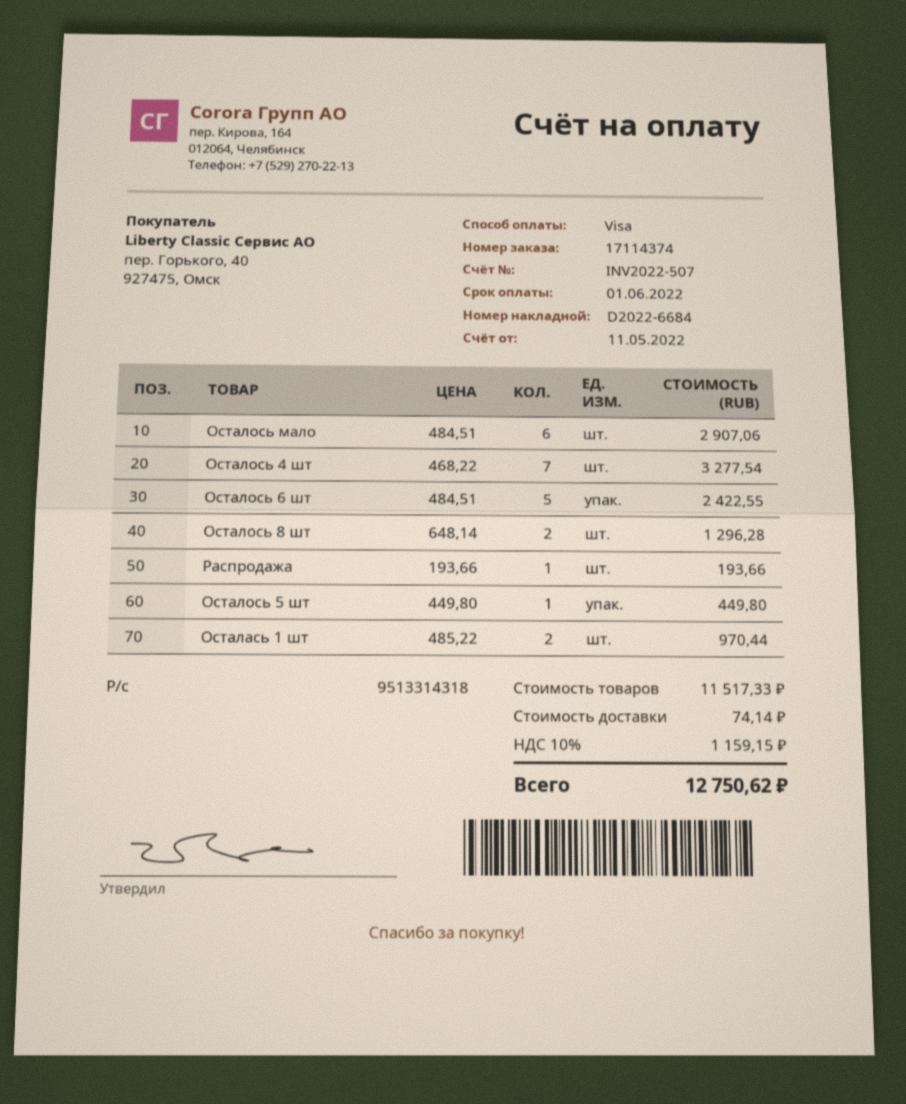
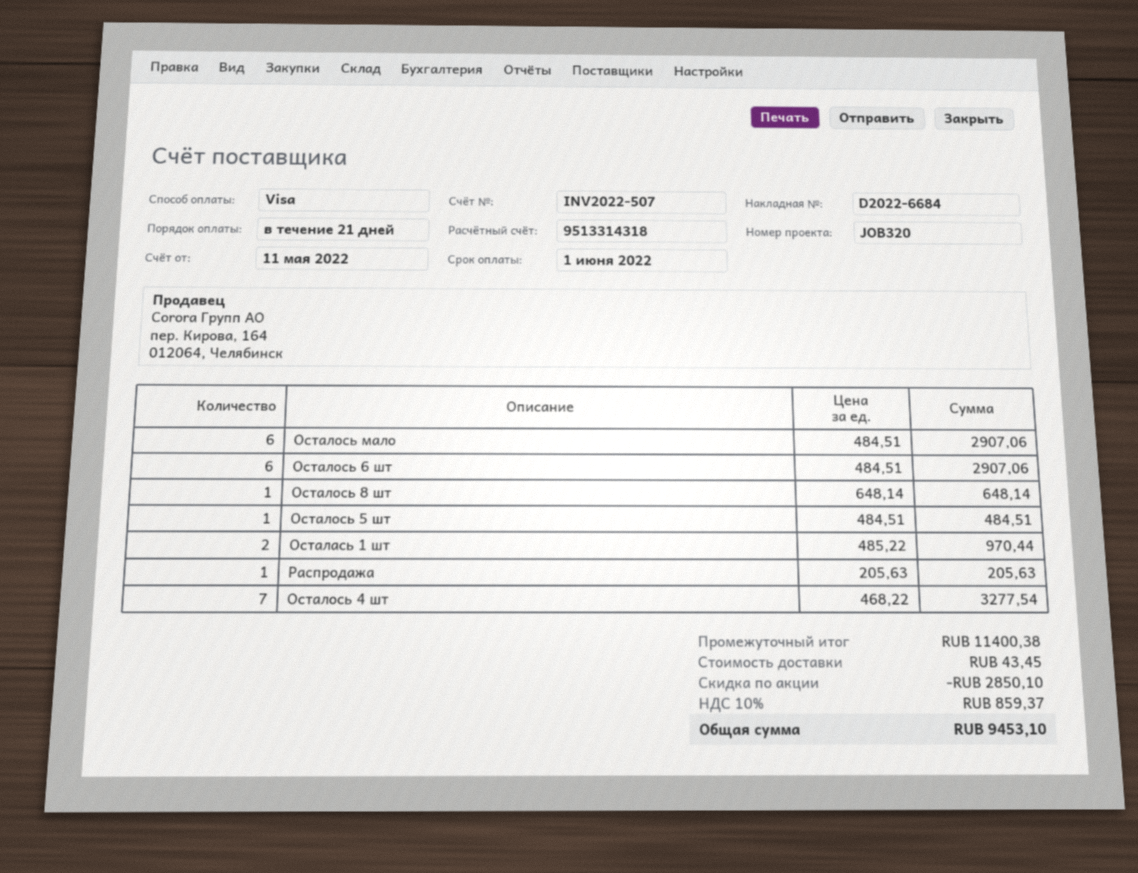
Осталось 6 шт: 5 x 484.51 = 2422.55 -> 6 x 484.51 = 2907.06
Осталось 8 шт: 2 x 648.14 = 1296.28 -> 1 x 648.14 = 648.14
Распродажа: 1 x 193.66 = 193.66 -> 1 x 205.63 = 205.63
Осталось 5 шт: 1 x 449.80 = 449.80 -> 1 x 484.51 = 484.51
subtotal: 11517.33 -> 11400.38
discount: none -> 2850.10
shipping: 74.14 -> 43.45
tax: 10% = 1159.15 -> 10% = 859.37
total: 12750.62 -> 9453.10

